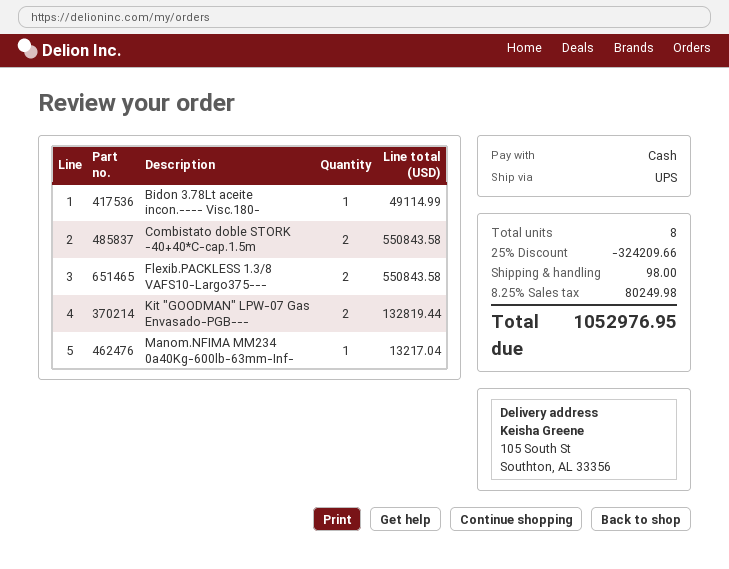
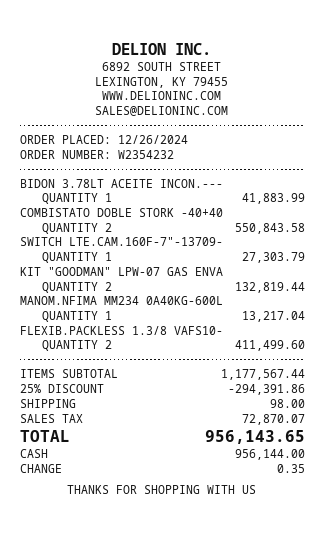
Bidon 3.78Lt aceite incon.---- Visc.180-: 1 for 49114.99 -> 1 for 41883.99
Flexib.PACKLESS 1.3/8 VAFS10-Largo375---: 2 for 550843.58 -> 2 for 411499.60
SWITCH LTE.CAM.160F-7"-13709-: none -> 1 for 27303.79
discount: 25% = 324209.66 -> 25% = 294391.86
tax: 80249.98 -> 72870.07
total: 1052976.95 -> 956143.65

